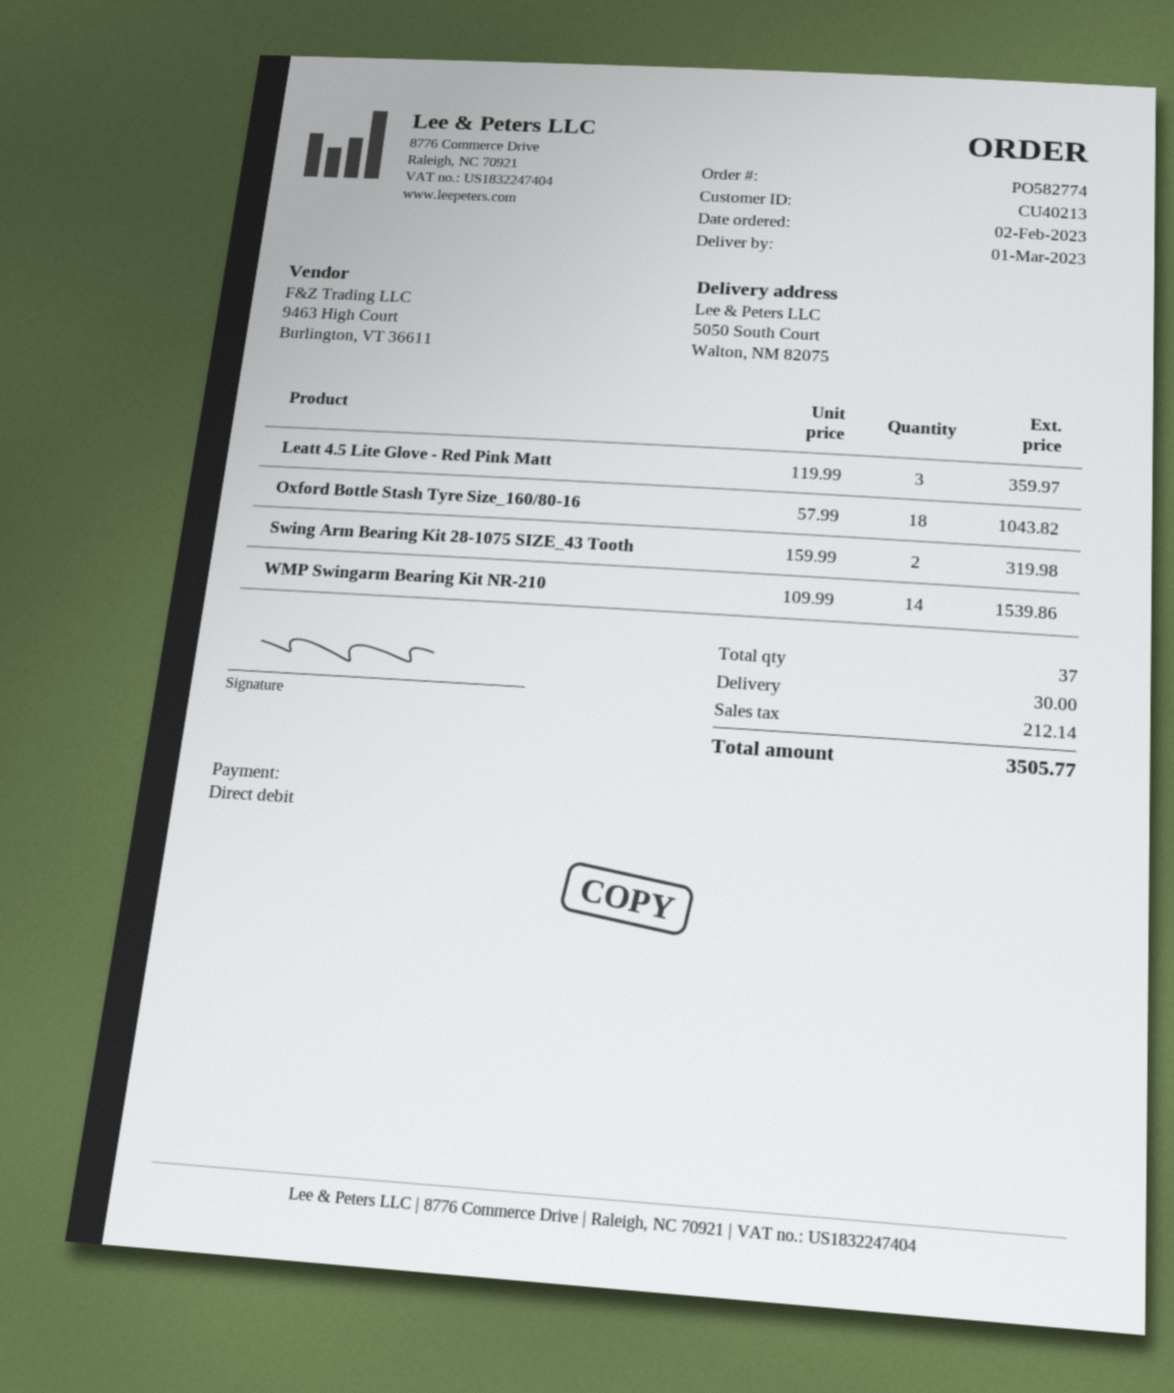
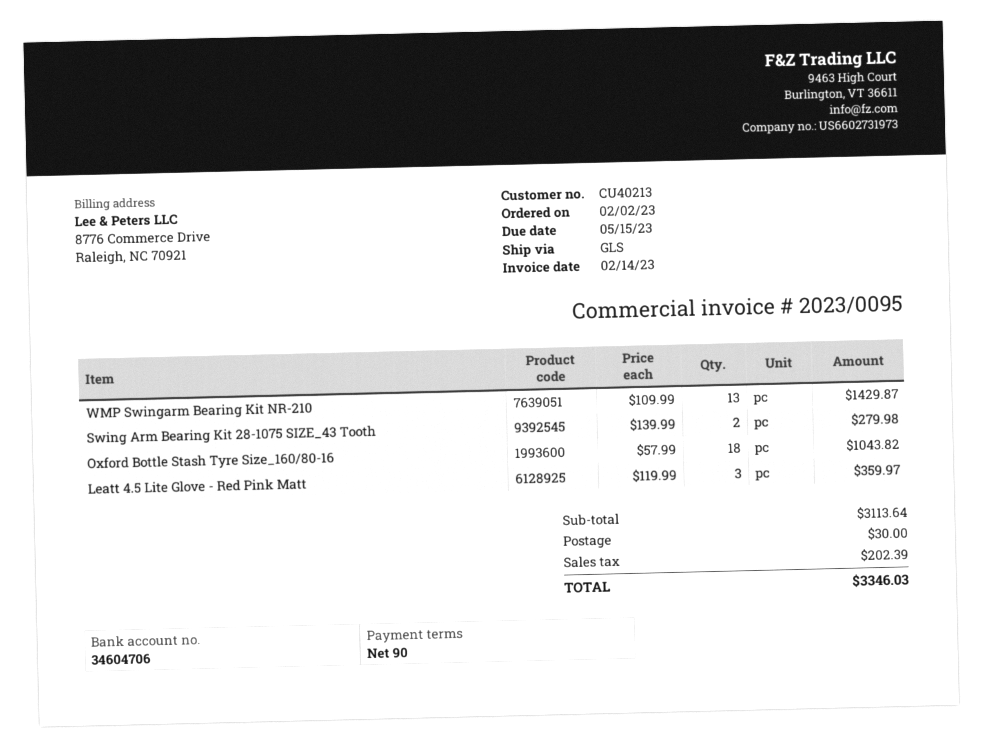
Swing Arm Bearing Kit 28-1075 SIZE_43 Tooth: 2 x 159.99 = 319.98 -> 2 x 139.99 = 279.98
WMP Swingarm Bearing Kit NR-210: 14 x 109.99 = 1539.86 -> 13 x 109.99 = 1429.87
tax: 212.14 -> 202.39
total: 3505.77 -> 3346.03

